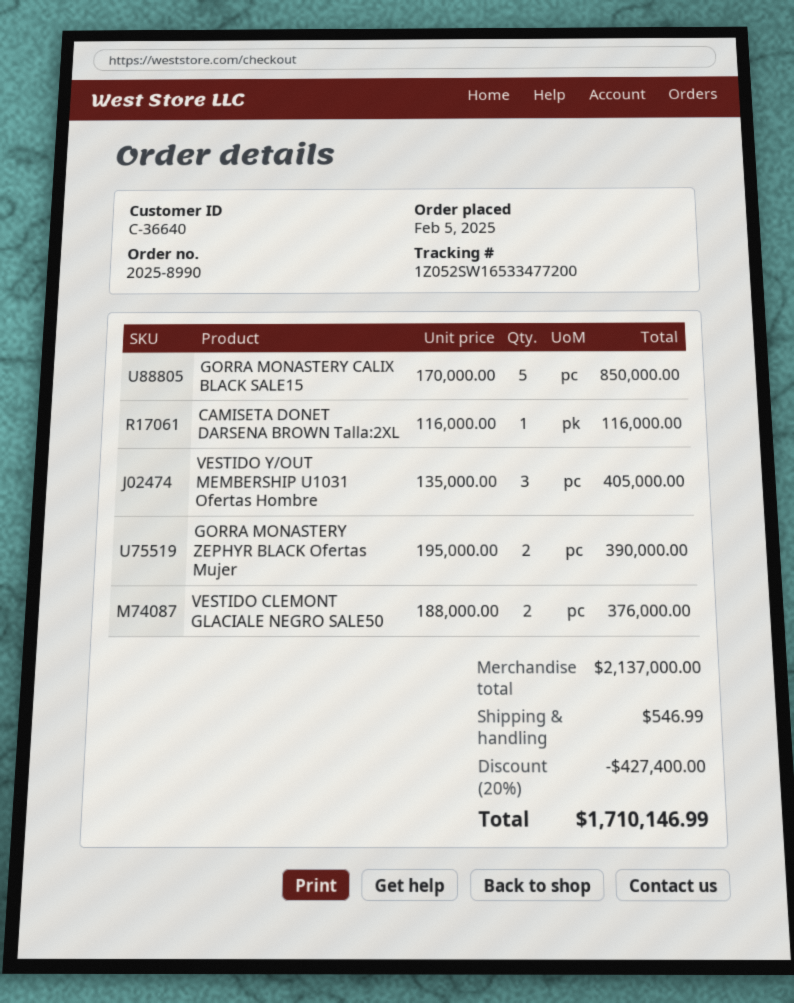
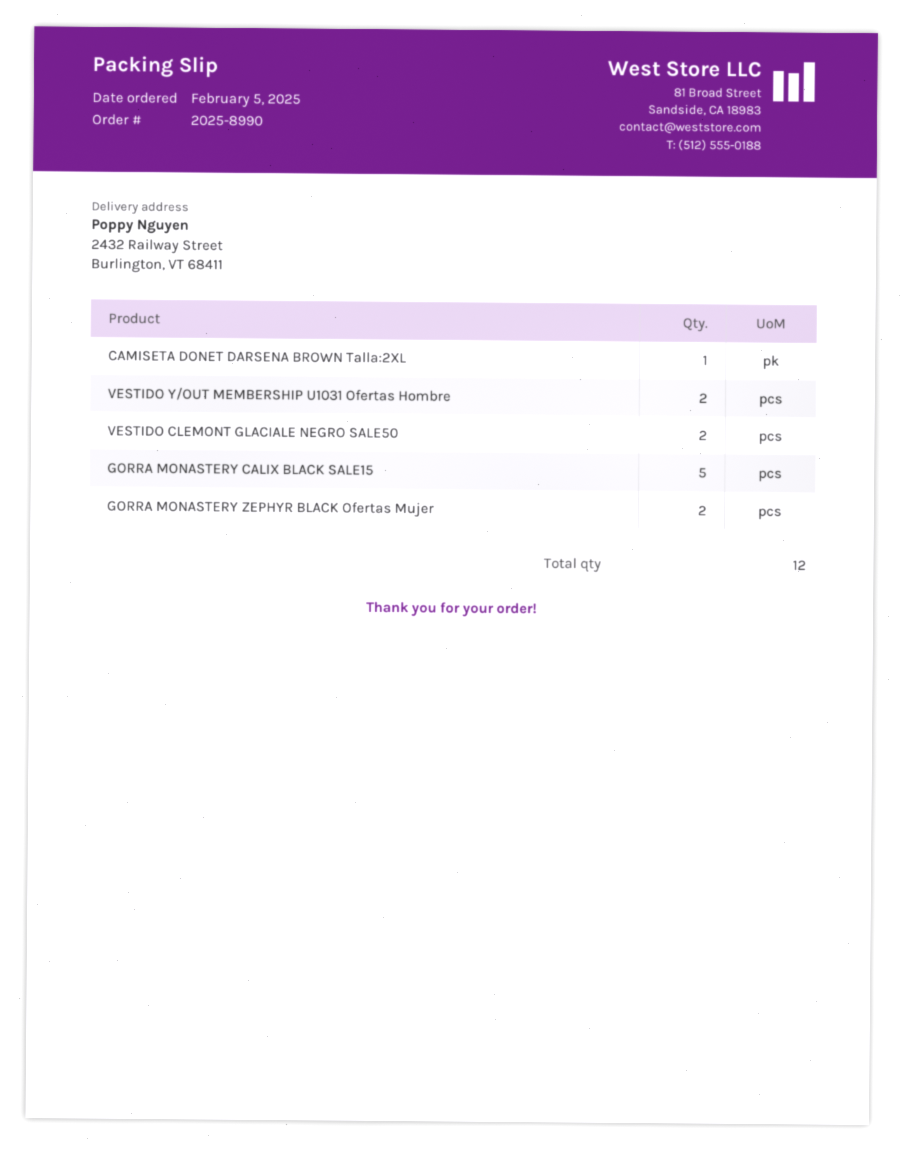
VESTIDO Y/OUT MEMBERSHIP U1031 Ofertas Hombre: 3 -> 2

